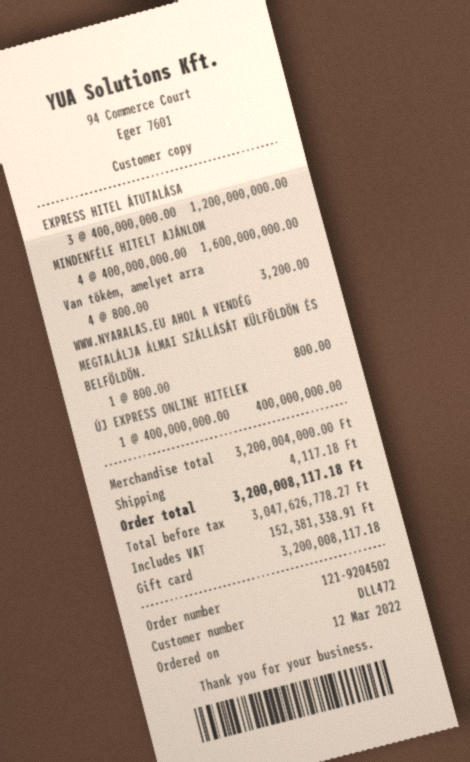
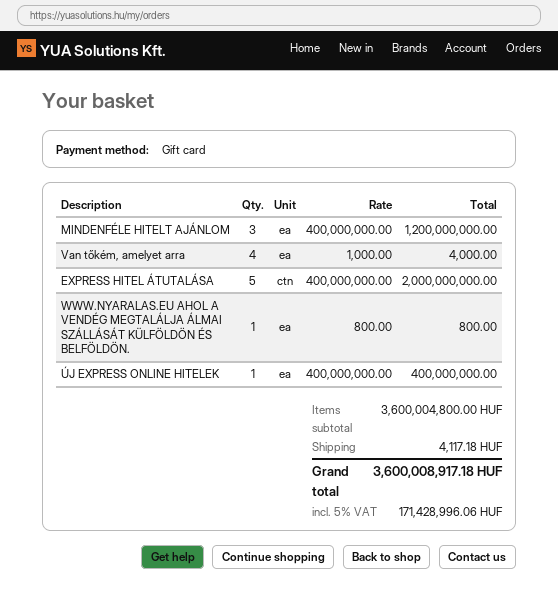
EXPRESS HITEL ÁTUTALÁSA: 3 x 400000000.00 = 1200000000.00 -> 5 x 400000000.00 = 2000000000.00
MINDENFÉLE HITELT AJÁNLOM: 4 x 400000000.00 = 1600000000.00 -> 3 x 400000000.00 = 1200000000.00
Van tőkém, amelyet arra: 4 x 800.00 = 3200.00 -> 4 x 1000.00 = 4000.00
subtotal: 3200004000.00 -> 3600004800.00
tax: 152381338.91 -> 171428996.06
total: 3200008117.18 -> 3600008917.18

